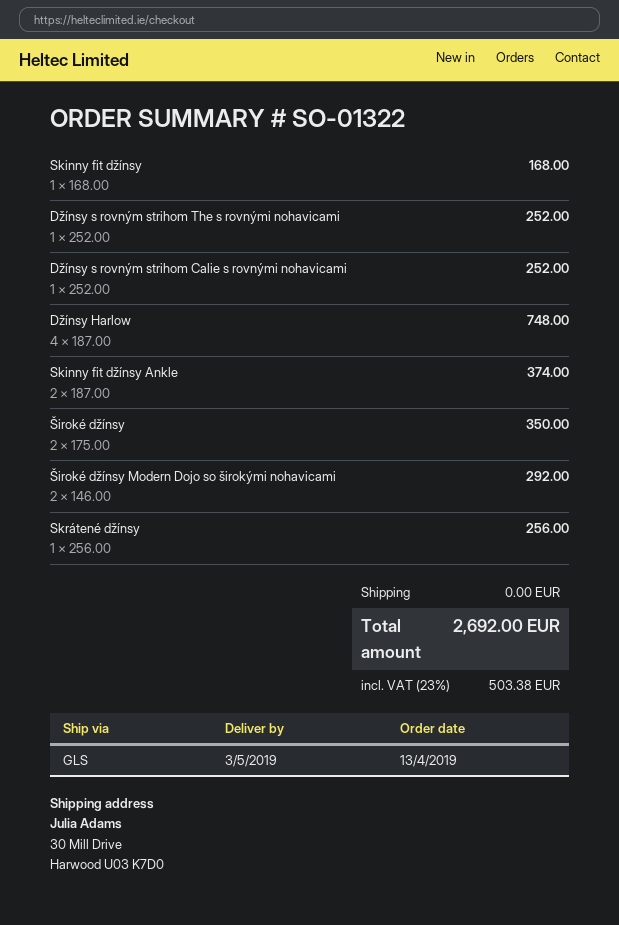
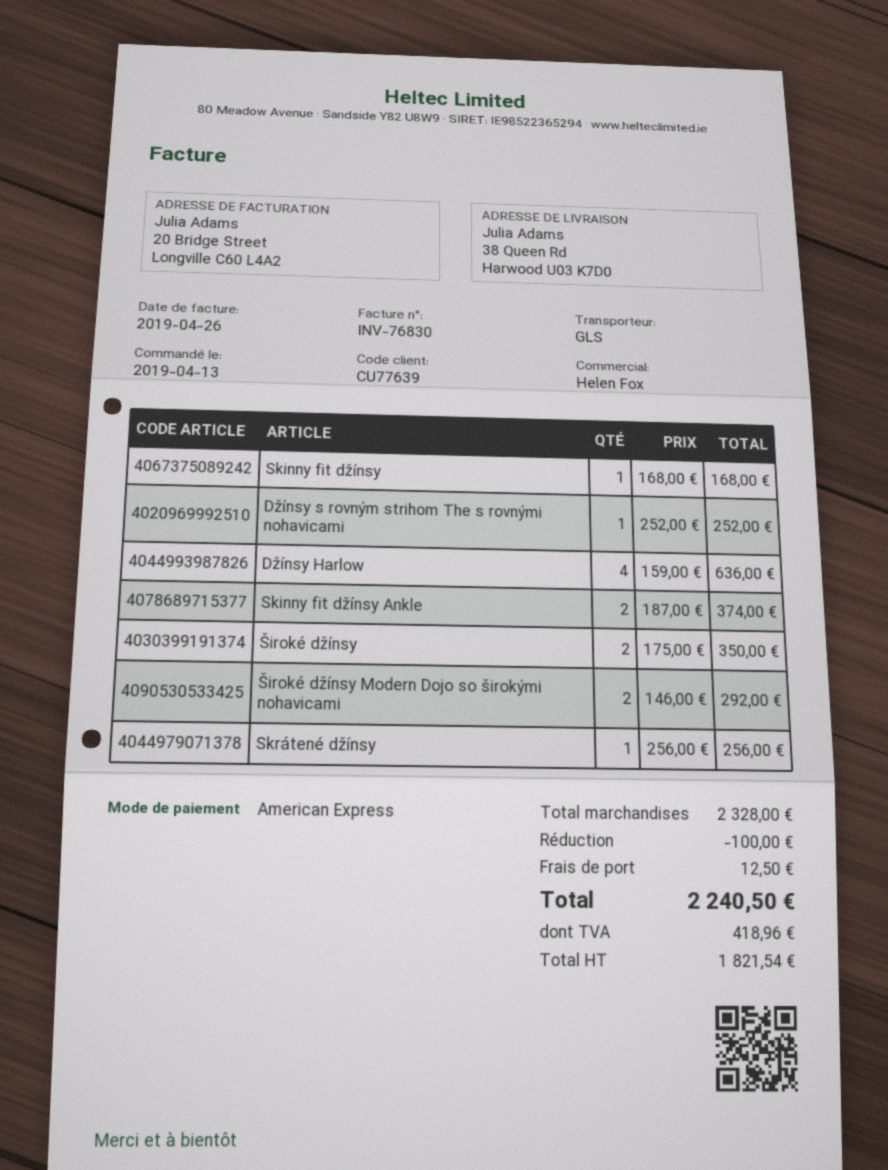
ship to: 30 Mill Drive, Harwood U03 K7D0 -> 38 Queen Rd, Harwood U03 K7D0
Džínsy s rovným strihom Calie s rovnými nohavicami: 1 x 252.00 = 252.00 -> none
Džínsy Harlow: 4 x 187.00 = 748.00 -> 4 x 159.00 = 636.00
discount: none -> 100.00
shipping: 0.00 -> 12.50
tax: 503.38 -> 418.96
total: 2692.00 -> 2240.50

